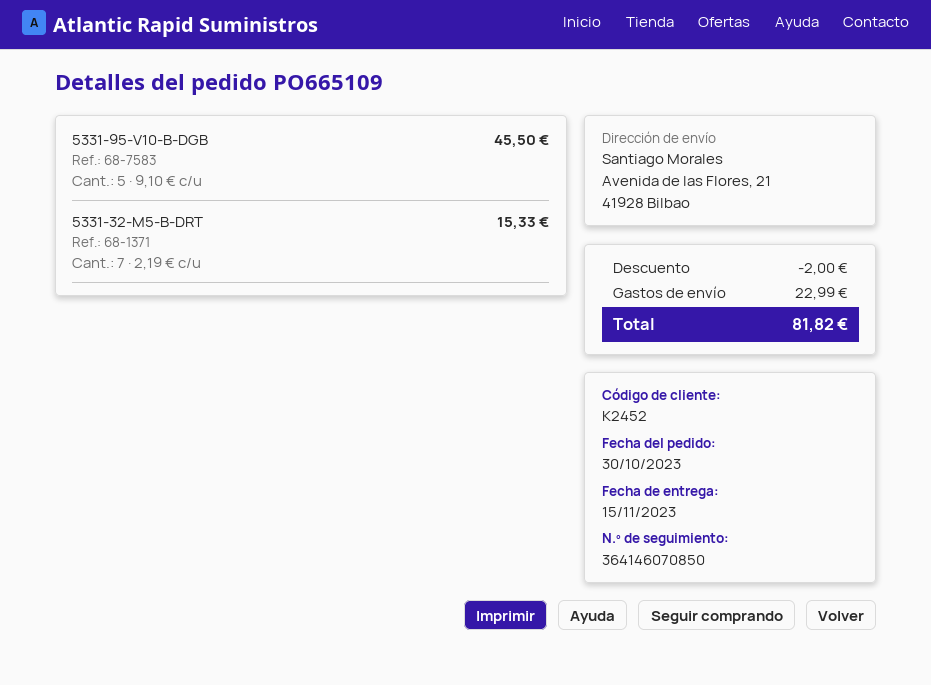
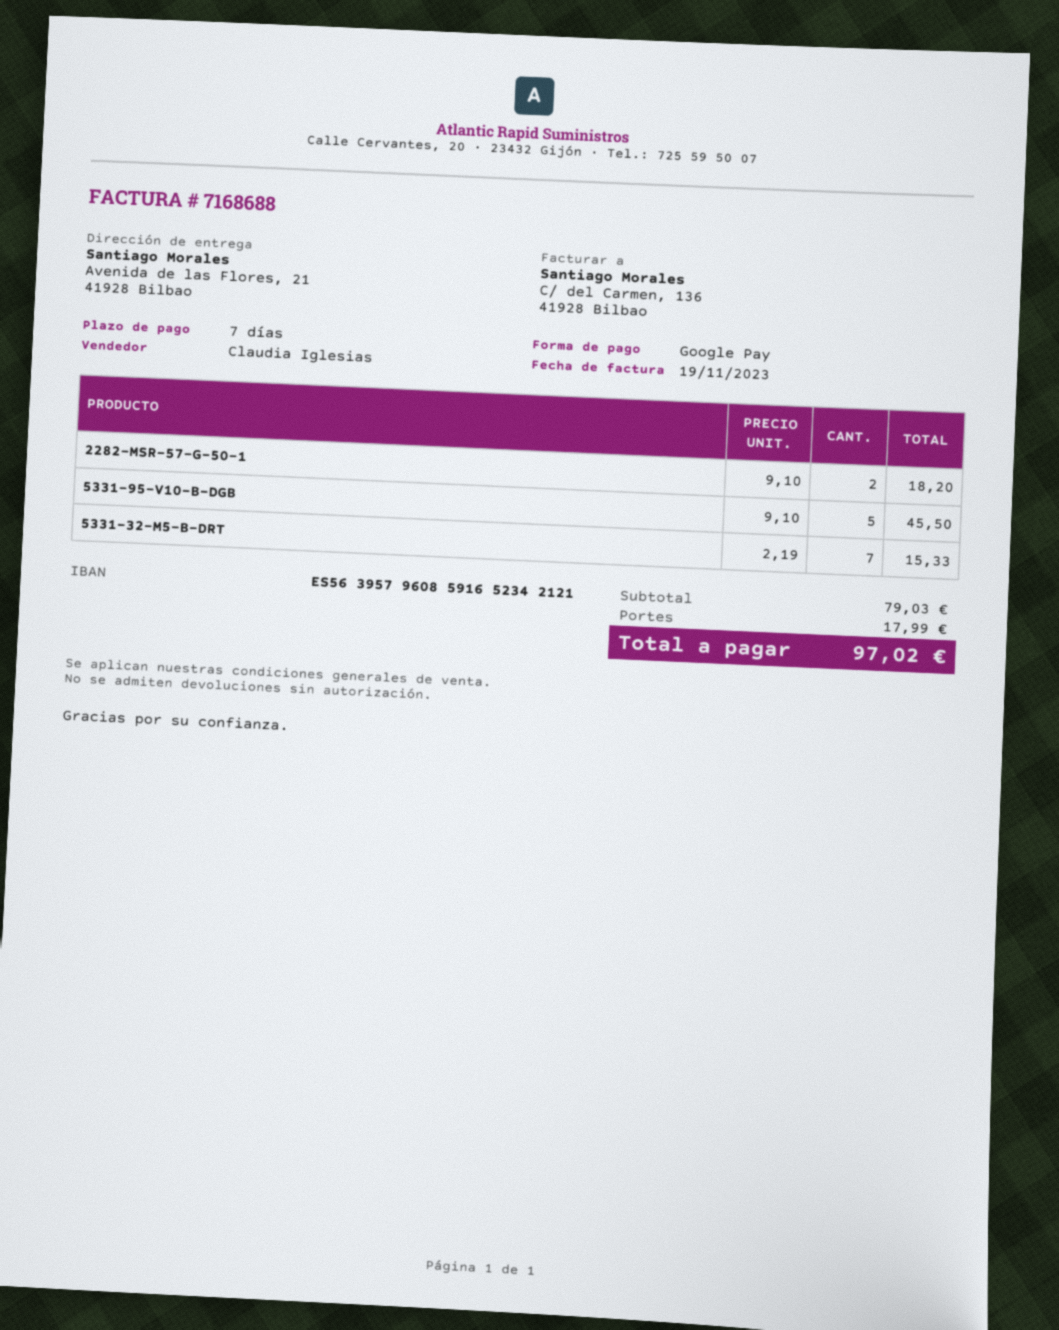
2282-MSR-57-G-50-1: none -> 2 x 9.10 = 18.20
discount: 2.00 -> none
shipping: 22.99 -> 17.99
total: 81.82 -> 97.02

